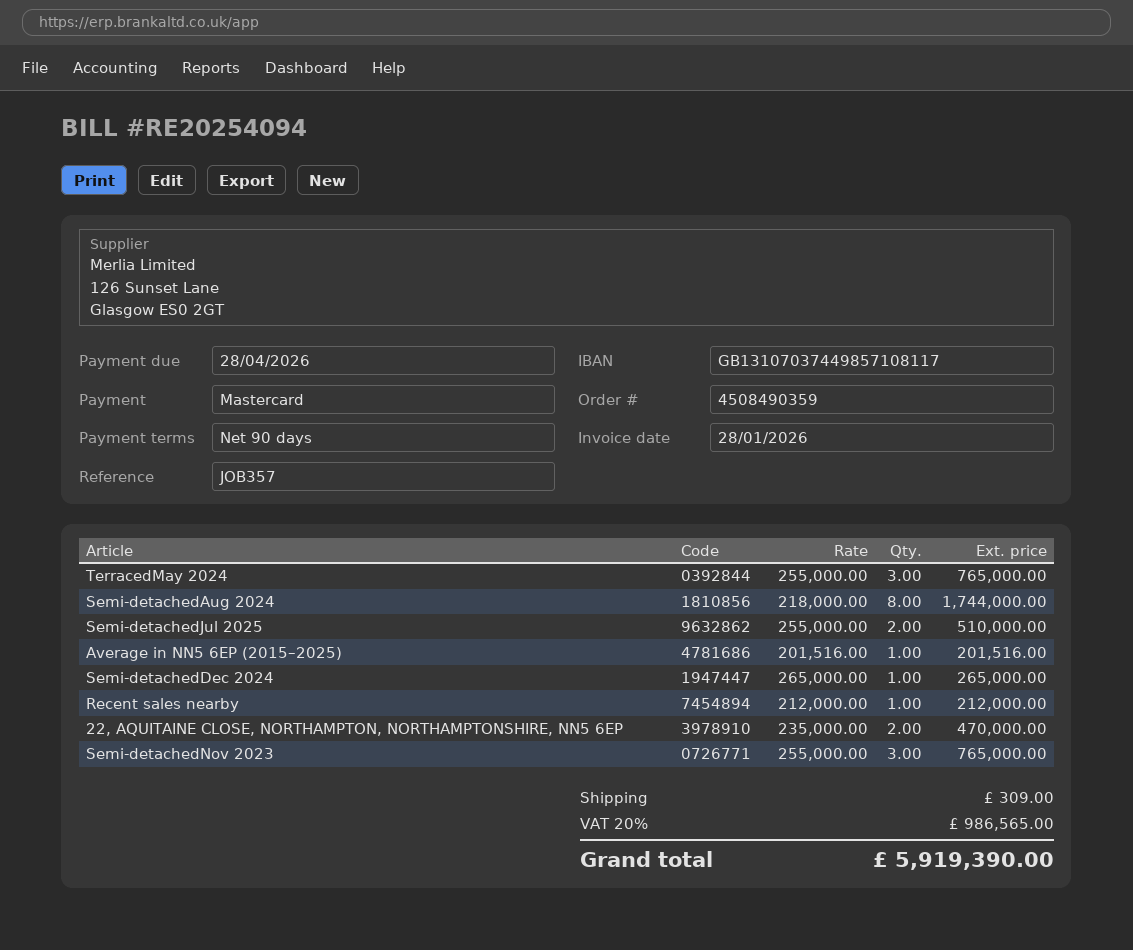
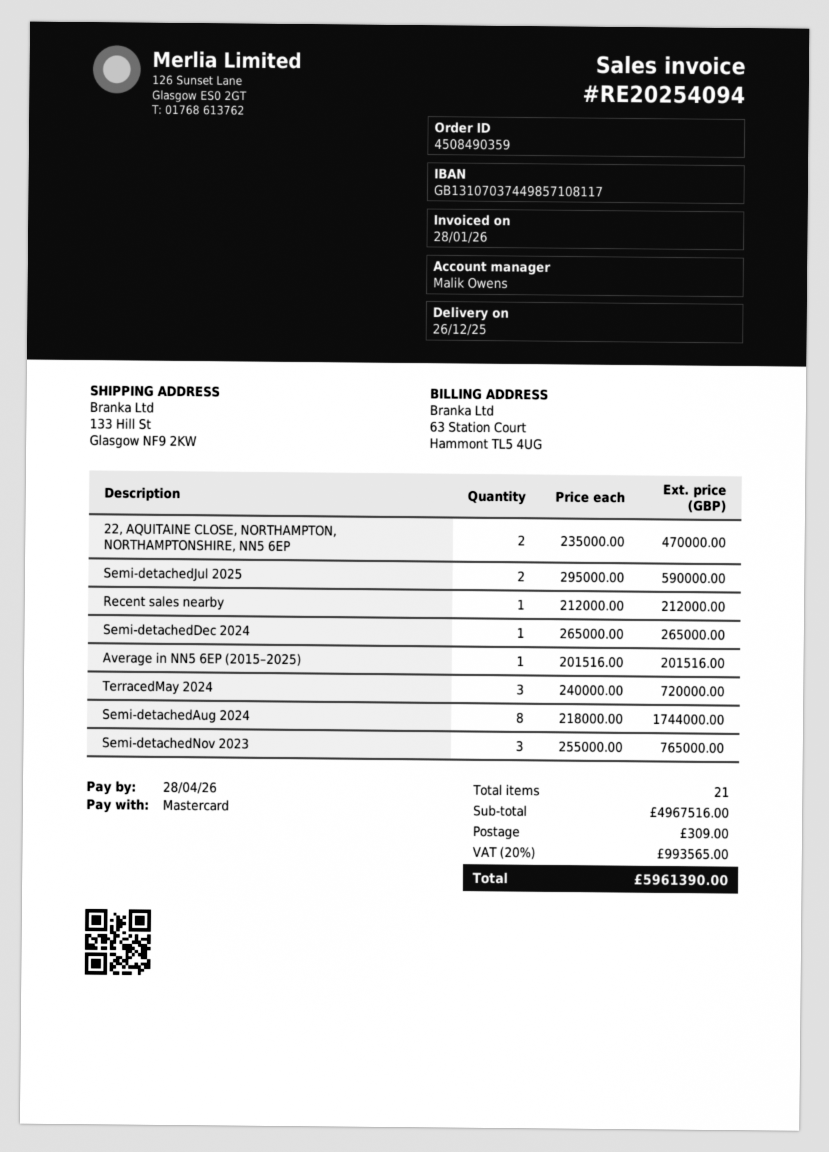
TerracedMay 2024: 3 x 255000.00 = 765000.00 -> 3 x 240000.00 = 720000.00
Semi-detachedJul 2025: 2 x 255000.00 = 510000.00 -> 2 x 295000.00 = 590000.00
tax: 20% = 986565.00 -> 20% = 993565.00
total: 5919390.00 -> 5961390.00

